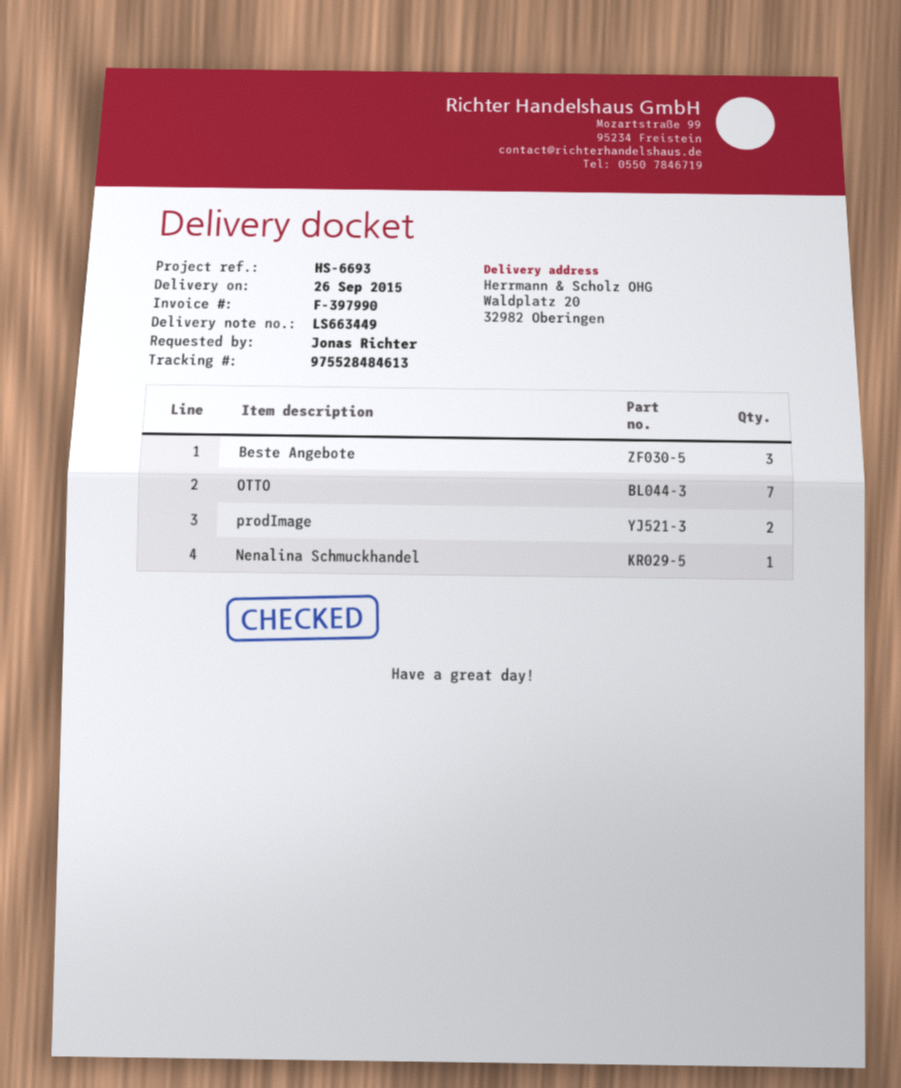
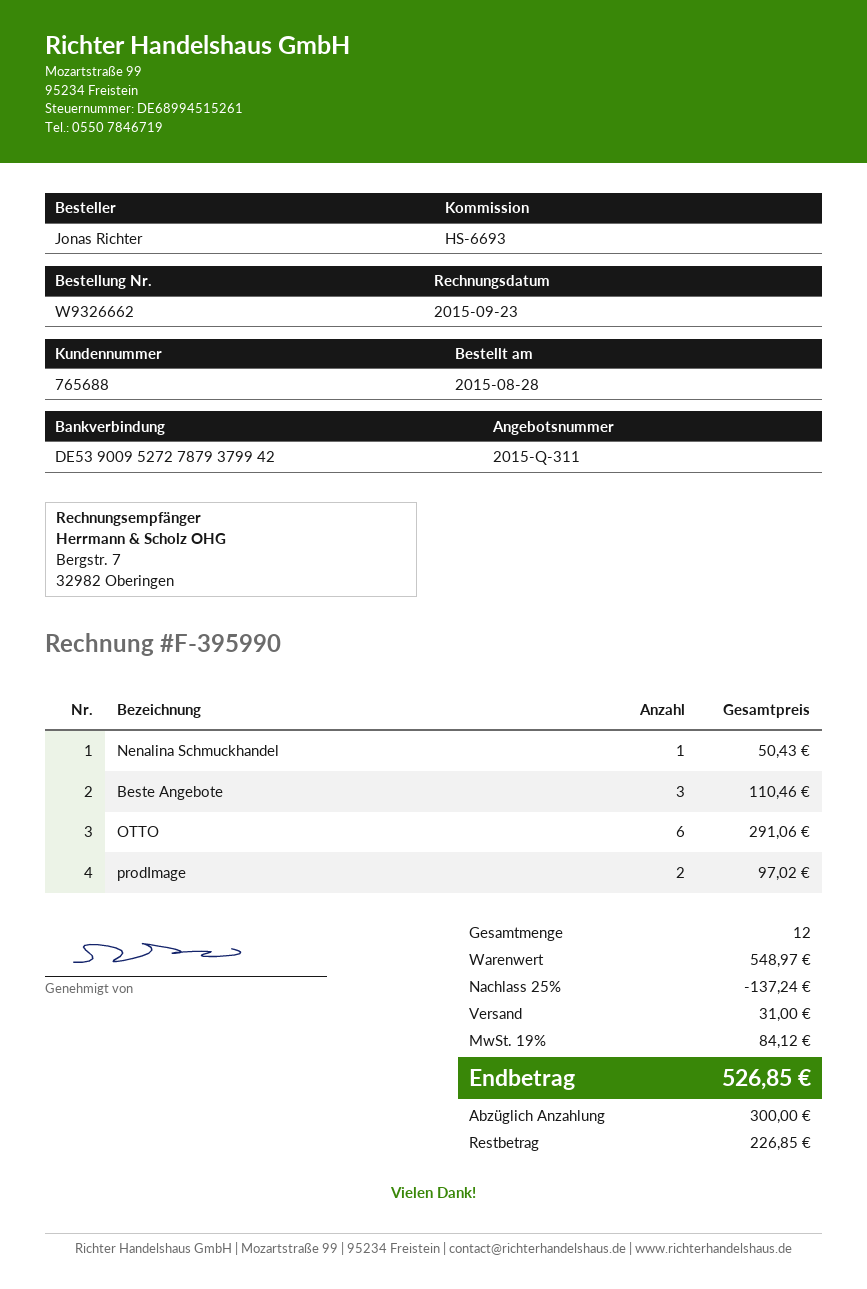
invoice number: F-397990 -> F-395990
OTTO: 7 -> 6

